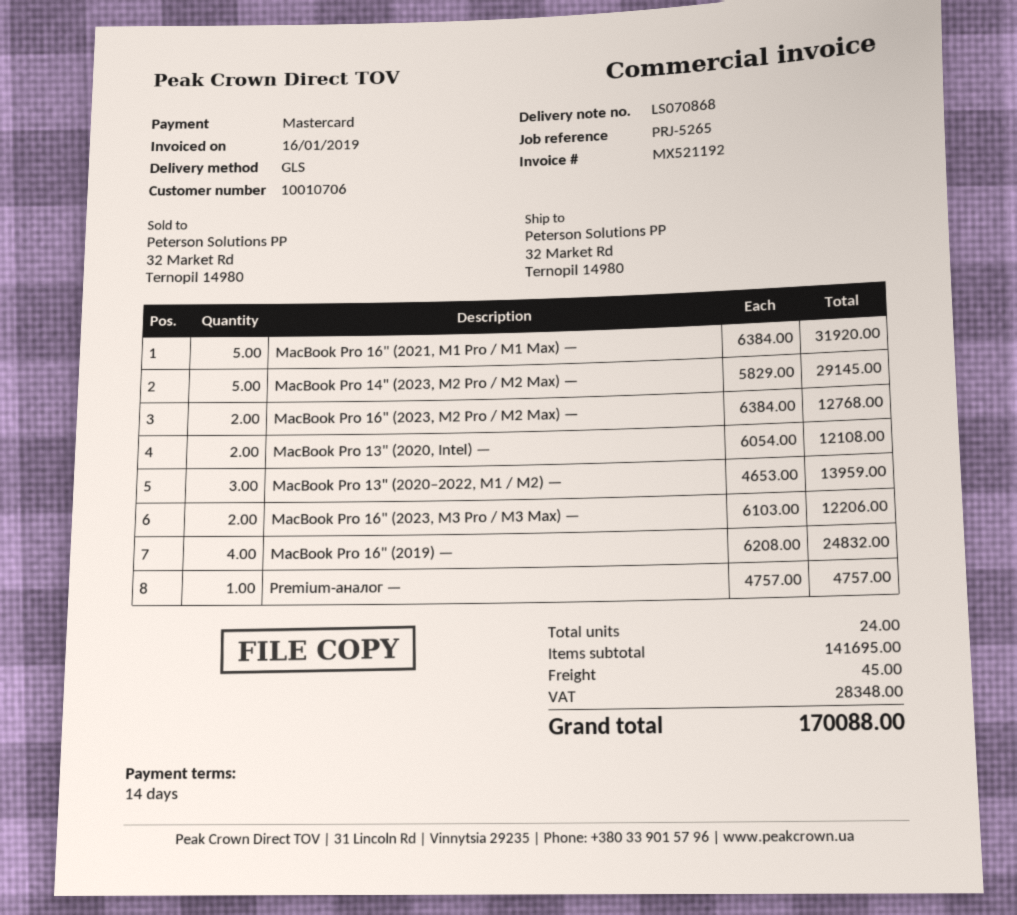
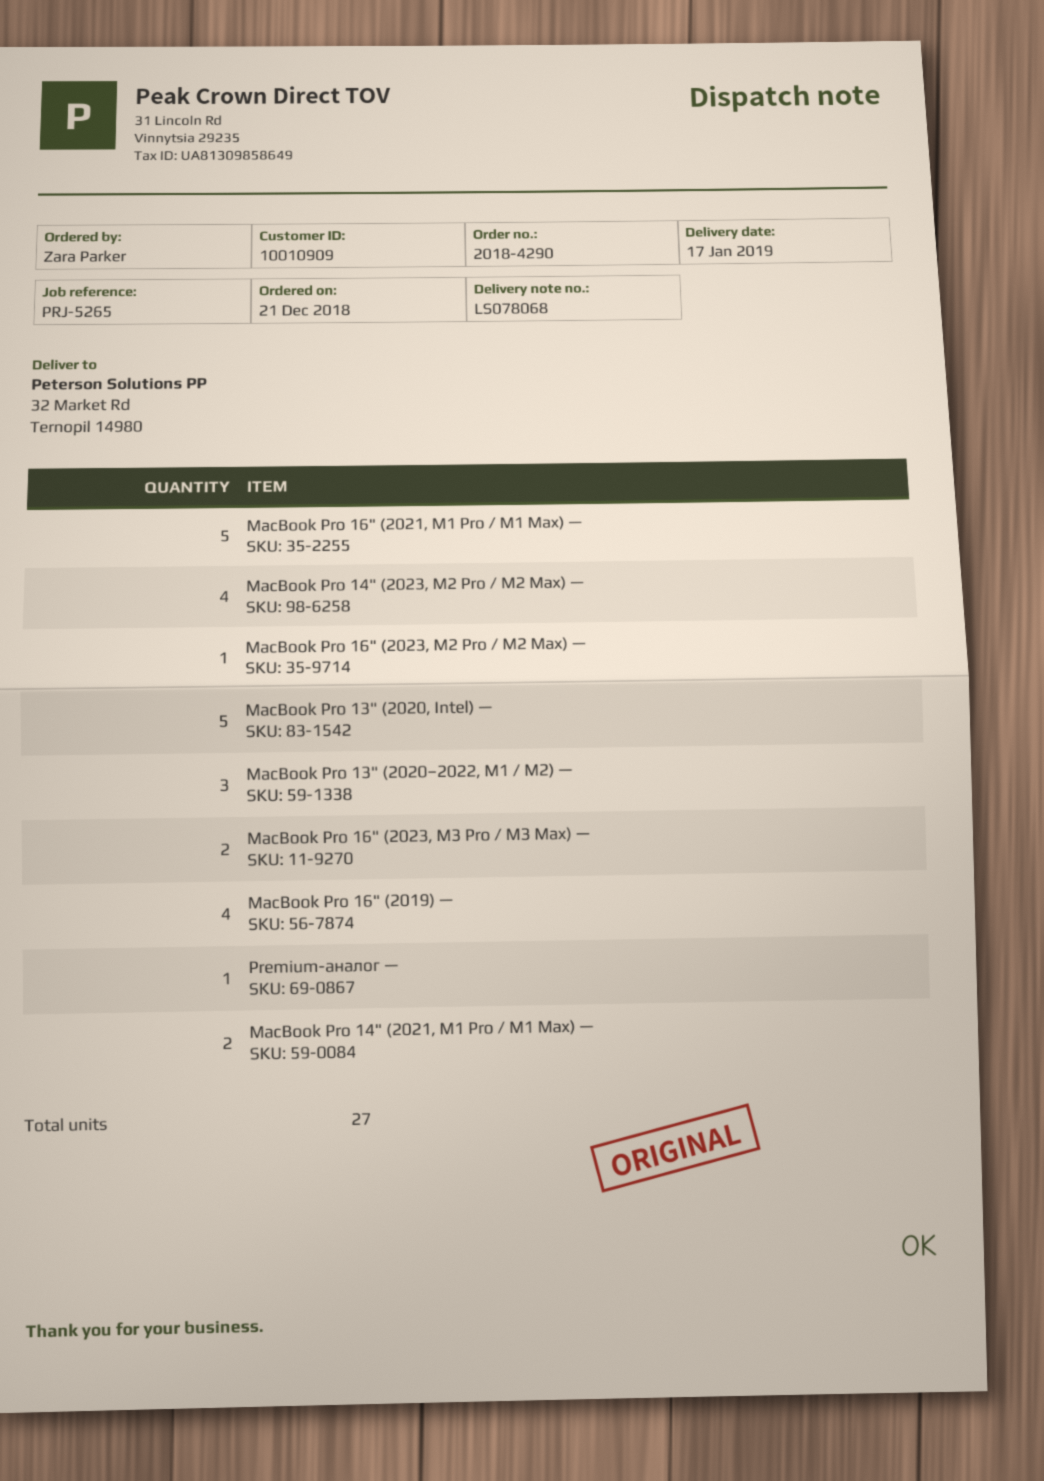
delivery note number: LS070868 -> LS078068
customer number: 10010706 -> 10010909
MacBook Pro 14" (2023, M2 Pro / M2 Max) —: 5 -> 4
MacBook Pro 16" (2023, M2 Pro / M2 Max) —: 2 -> 1
MacBook Pro 13" (2020, Intel) —: 2 -> 5
MacBook Pro 14" (2021, M1 Pro / M1 Max) —: none -> 2
total quantity: 24 -> 27

